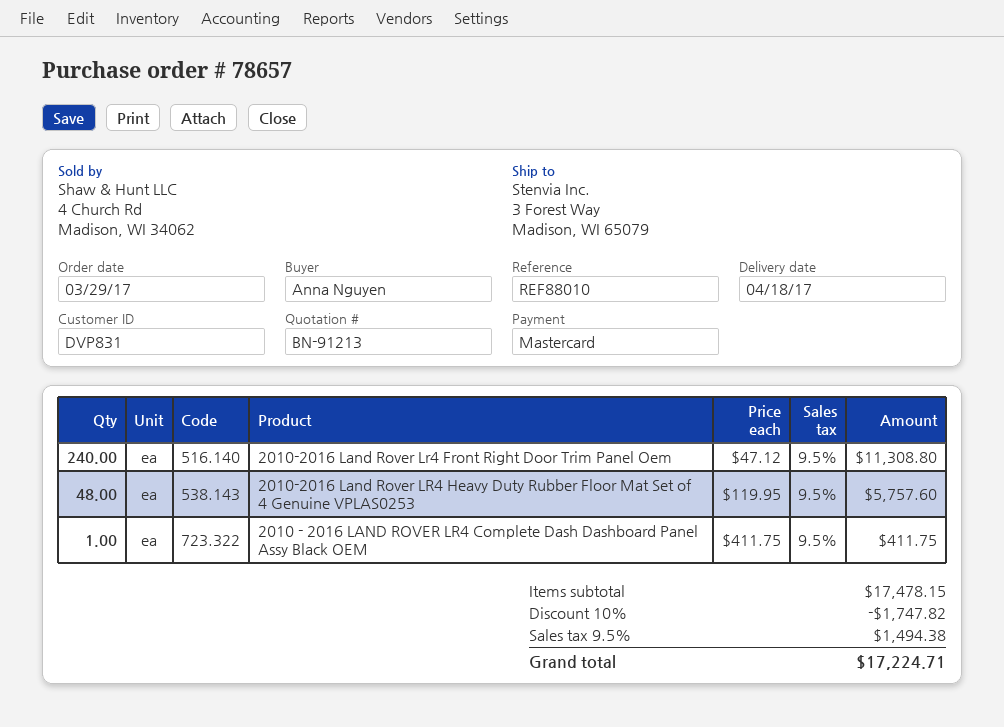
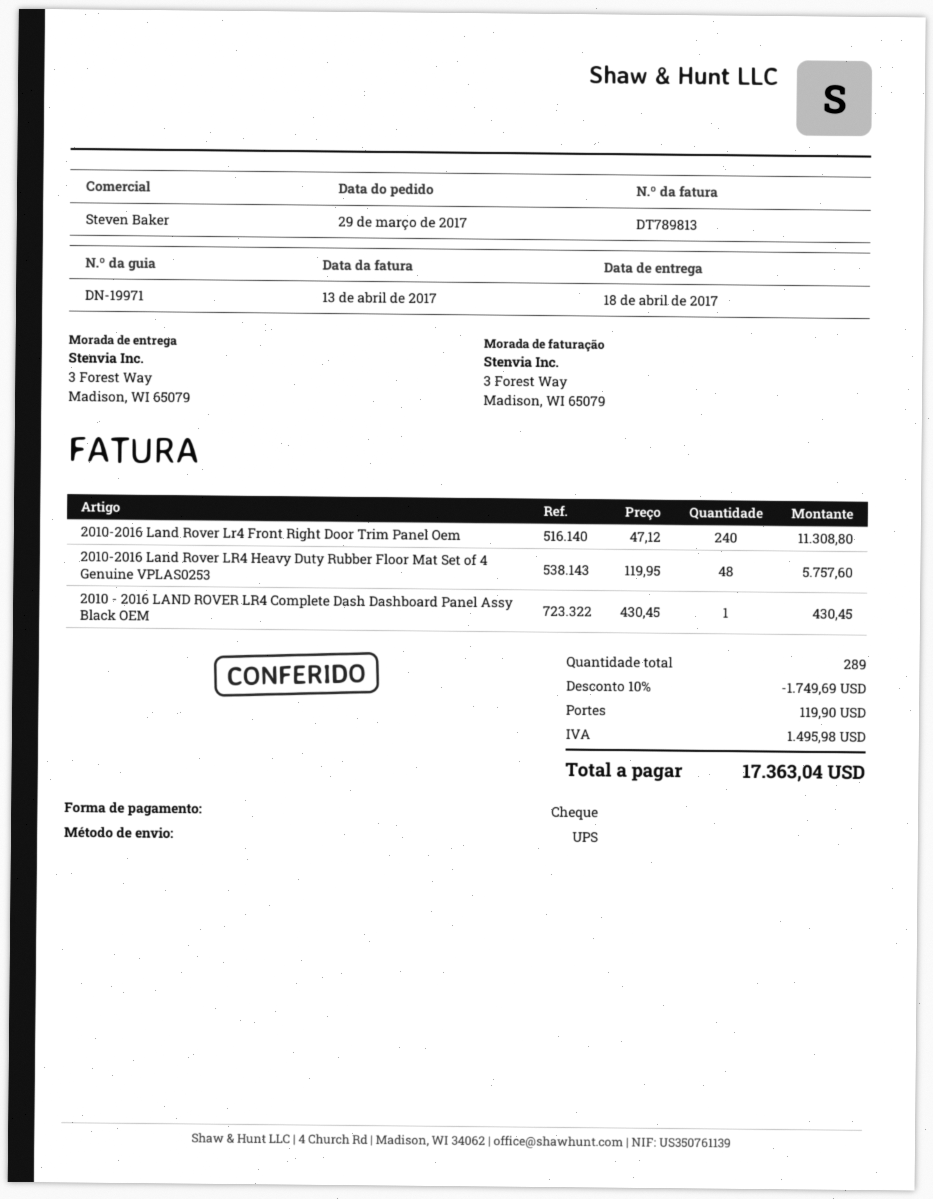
payment method: Mastercard -> cheque
2010 - 2016 LAND ROVER LR4 Complete Dash Dashboard Panel Assy Black OEM: 1 x 411.75 = 411.75 -> 1 x 430.45 = 430.45
discount: 10% = 1747.82 -> 10% = 1749.69
shipping: none -> 119.90
tax: 1494.38 -> 1495.98
total: 17224.71 -> 17363.04

